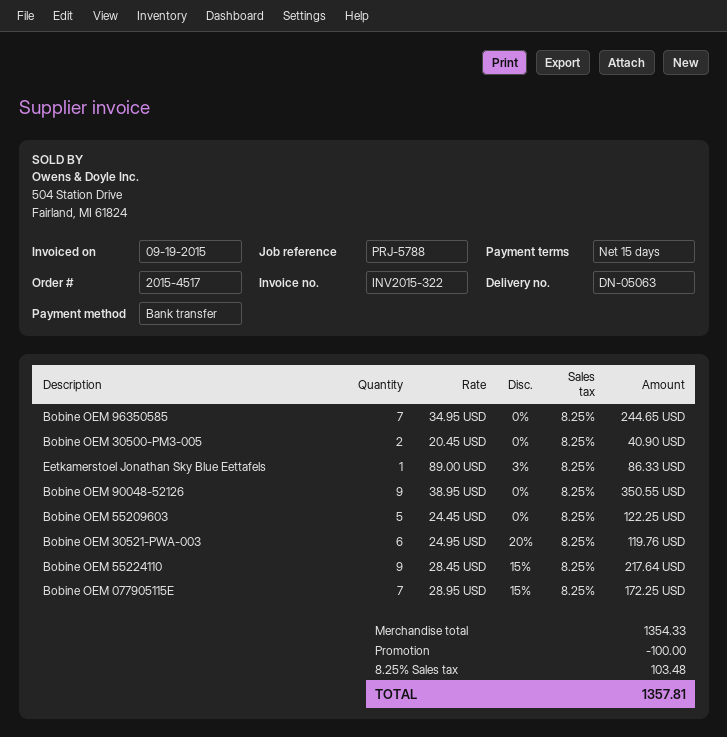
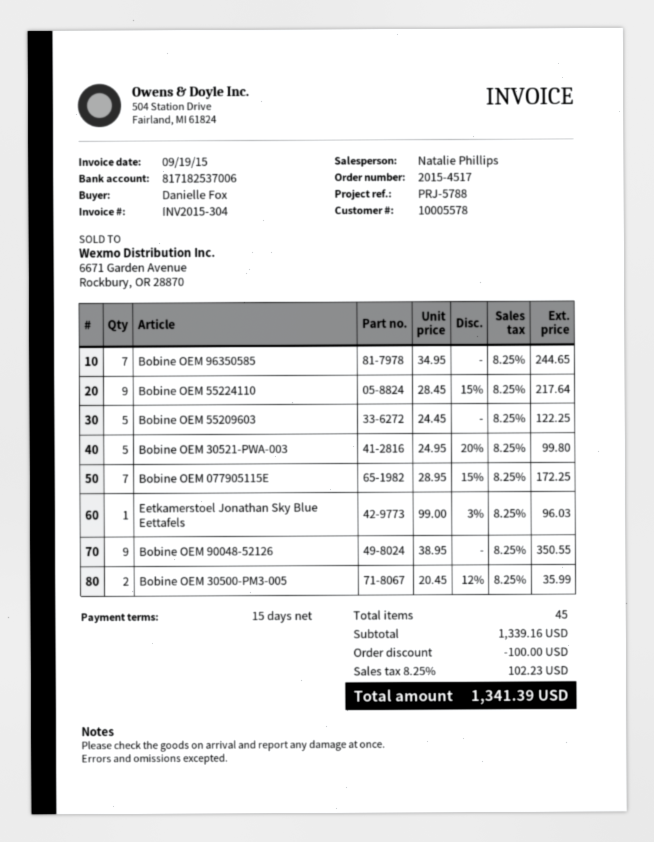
invoice number: INV2015-322 -> INV2015-304
Bobine OEM 30500-PM3-005: 2 x 20.45 = 40.90 -> 2 x 20.45 - 12% = 35.99
Eetkamerstoel Jonathan Sky Blue Eettafels: 1 x 89.00 - 3% = 86.33 -> 1 x 99.00 - 3% = 96.03
Bobine OEM 30521-PWA-003: 6 x 24.95 - 20% = 119.76 -> 5 x 24.95 - 20% = 99.80
subtotal: 1354.33 -> 1339.16
tax: 8.25% = 103.48 -> 8.25% = 102.23
total: 1357.81 -> 1341.39

